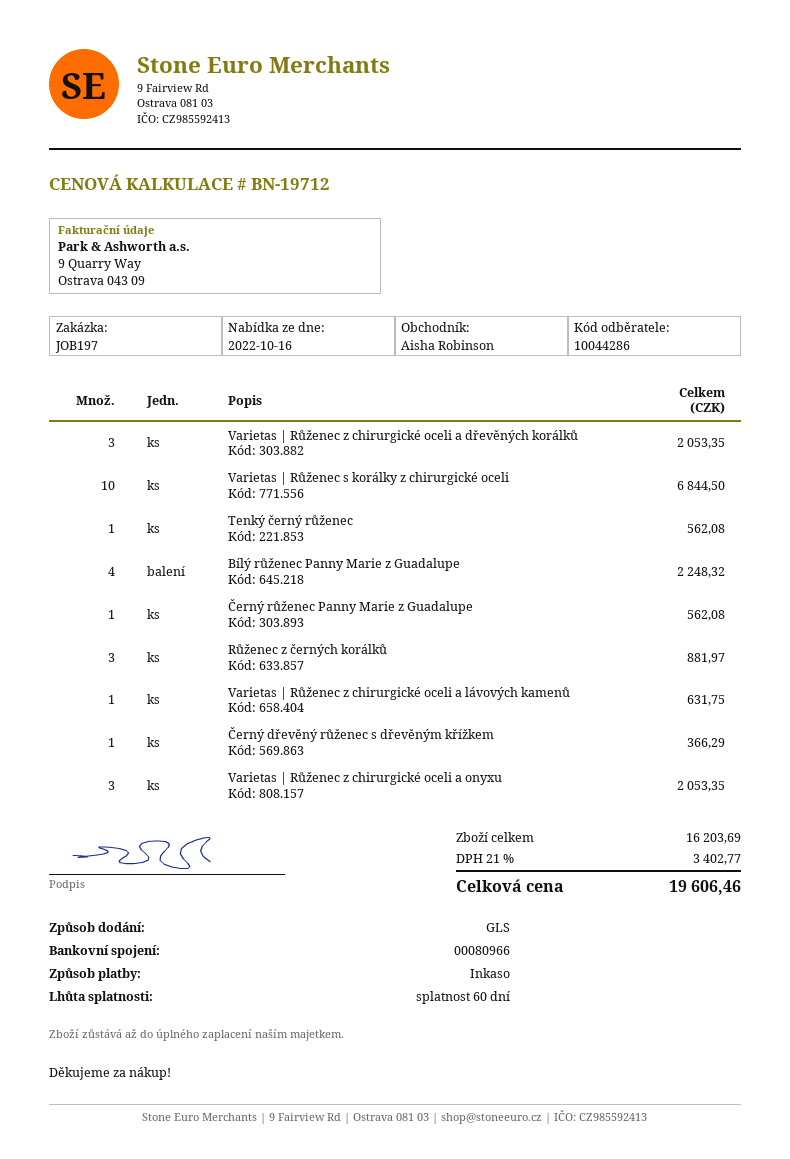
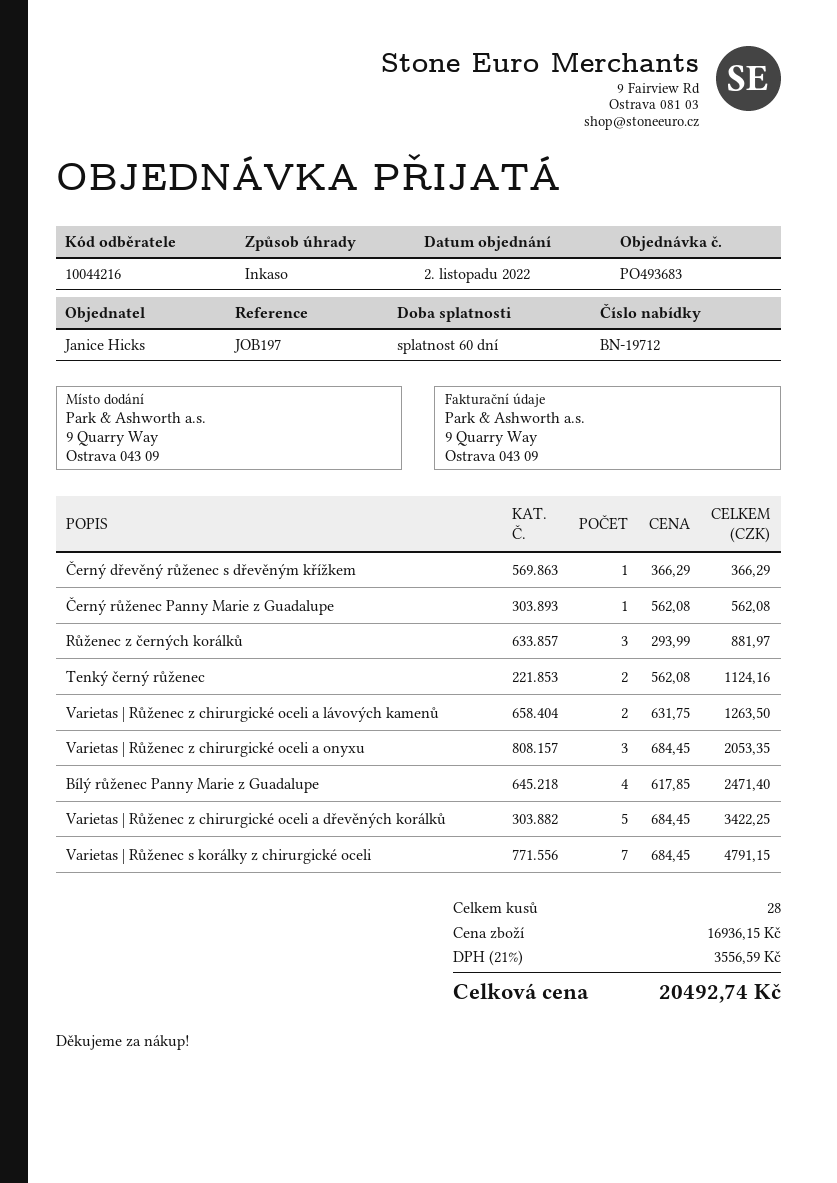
customer number: 10044286 -> 10044216
Varietas | Růženec z chirurgické oceli a dřevěných korálků: 3 for 2053.35 -> 5 for 3422.25
Varietas | Růženec s korálky z chirurgické oceli: 10 for 6844.50 -> 7 for 4791.15
Tenký černý růženec: 1 for 562.08 -> 2 for 1124.16
Bílý růženec Panny Marie z Guadalupe: 4 for 2248.32 -> 4 for 2471.40
Varietas | Růženec z chirurgické oceli a lávových kamenů: 1 for 631.75 -> 2 for 1263.50
subtotal: 16203.69 -> 16936.15
tax: 21% = 3402.77 -> 21% = 3556.59
total: 19606.46 -> 20492.74

